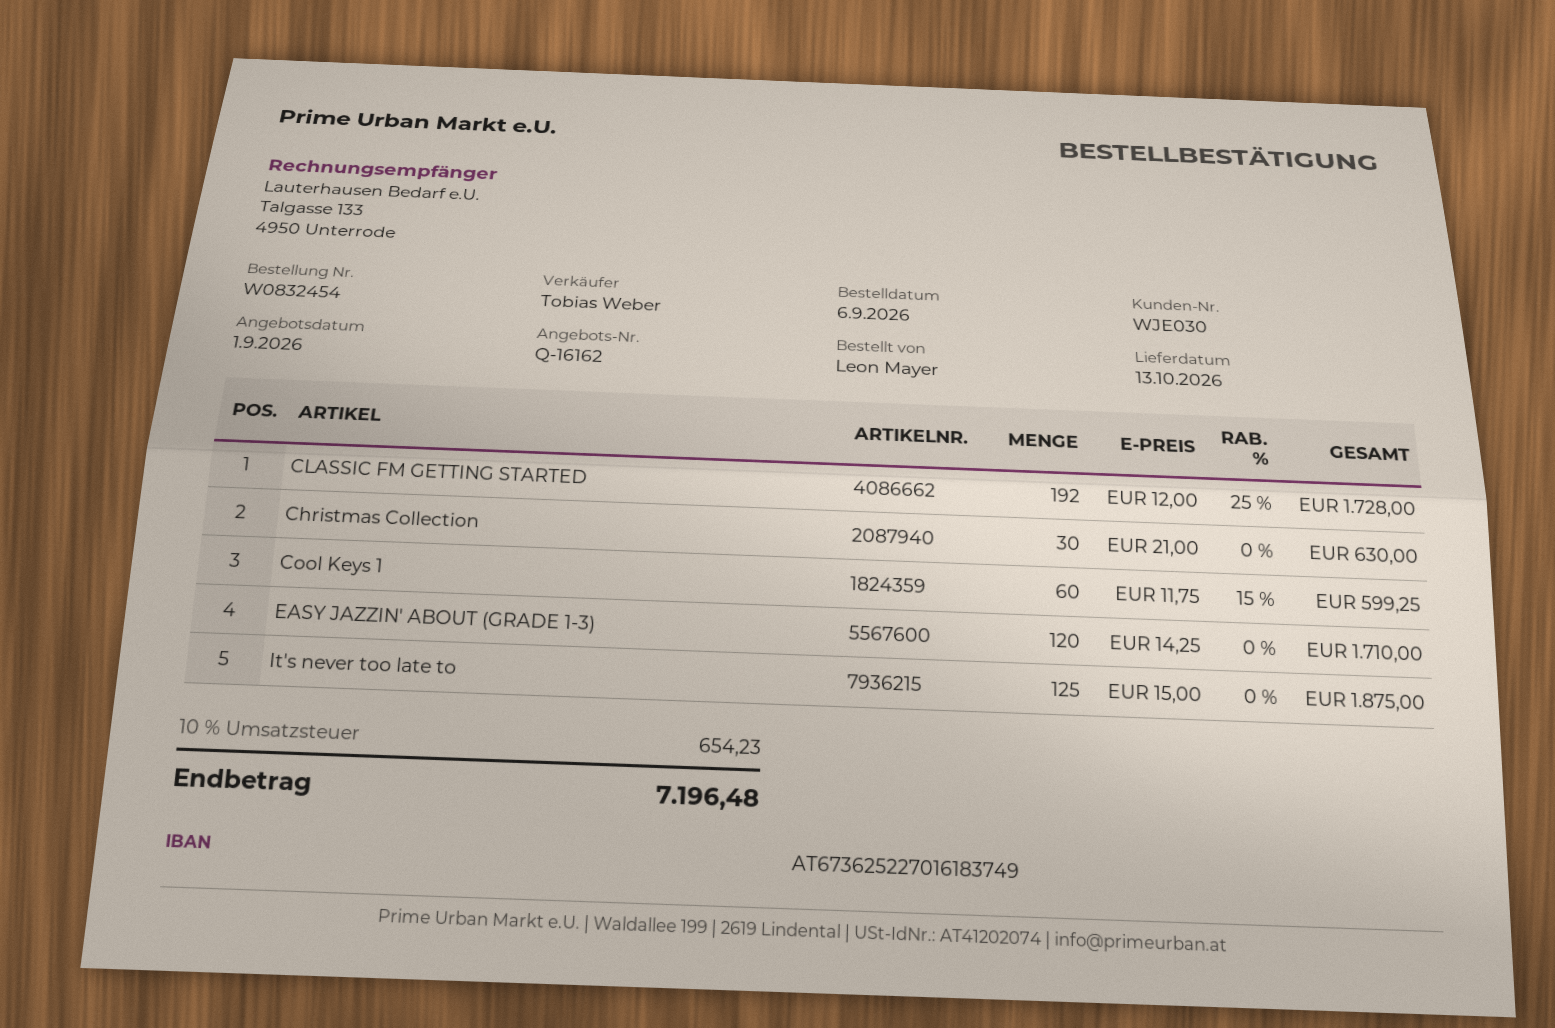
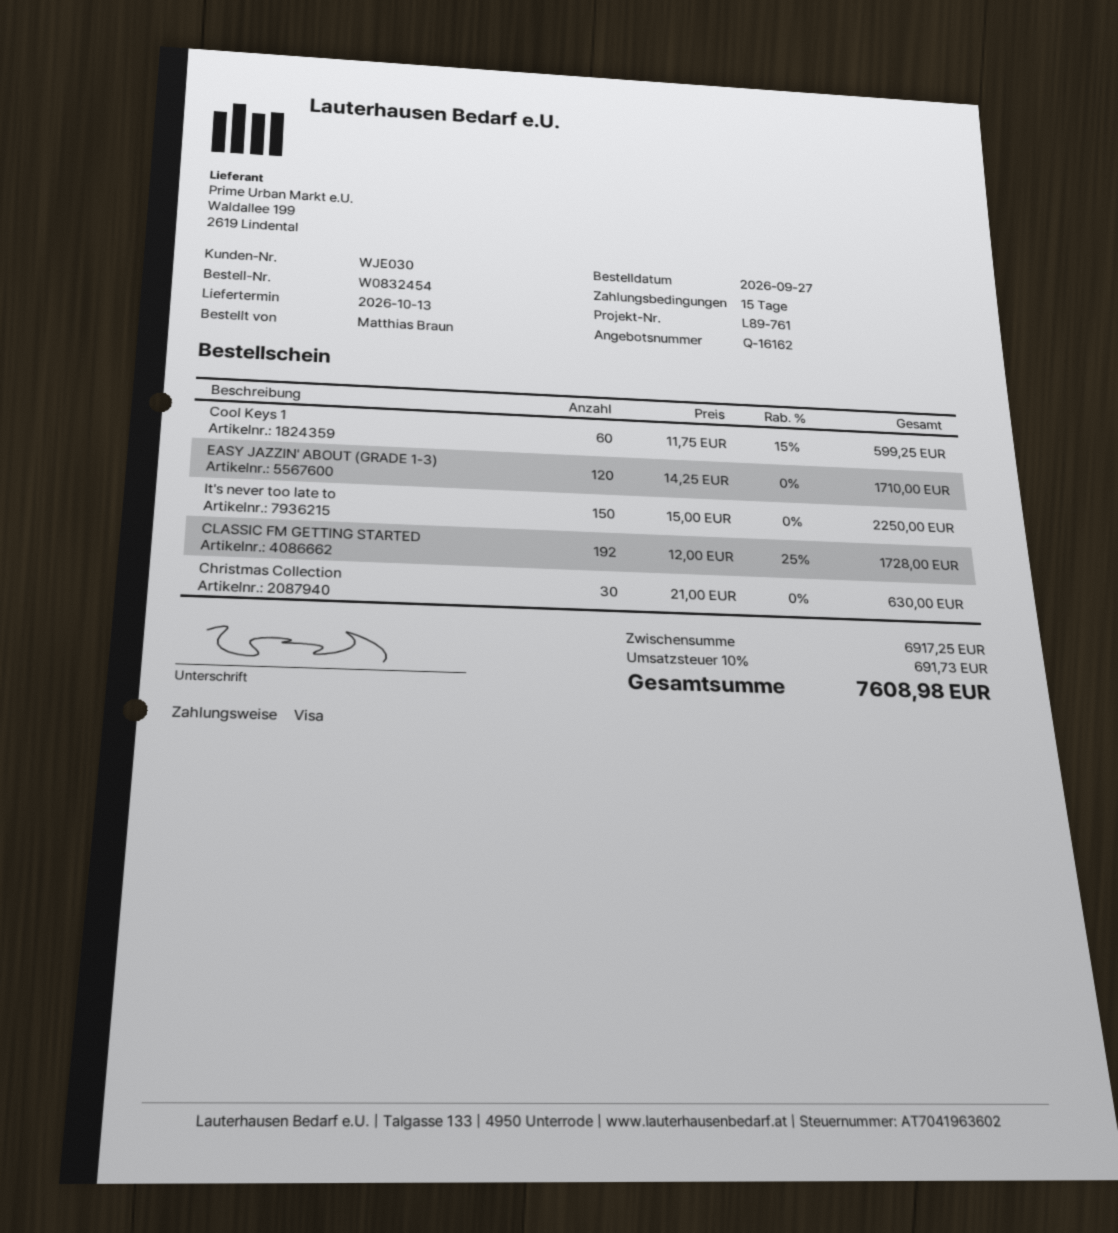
order date: 2026-09-06 -> 2026-09-27
ordered by: Leon Mayer -> Matthias Braun
It's never too late to: 125 x 15.00 = 1875.00 -> 150 x 15.00 = 2250.00
tax: 10% = 654.23 -> 10% = 691.73
total: 7196.48 -> 7608.98

